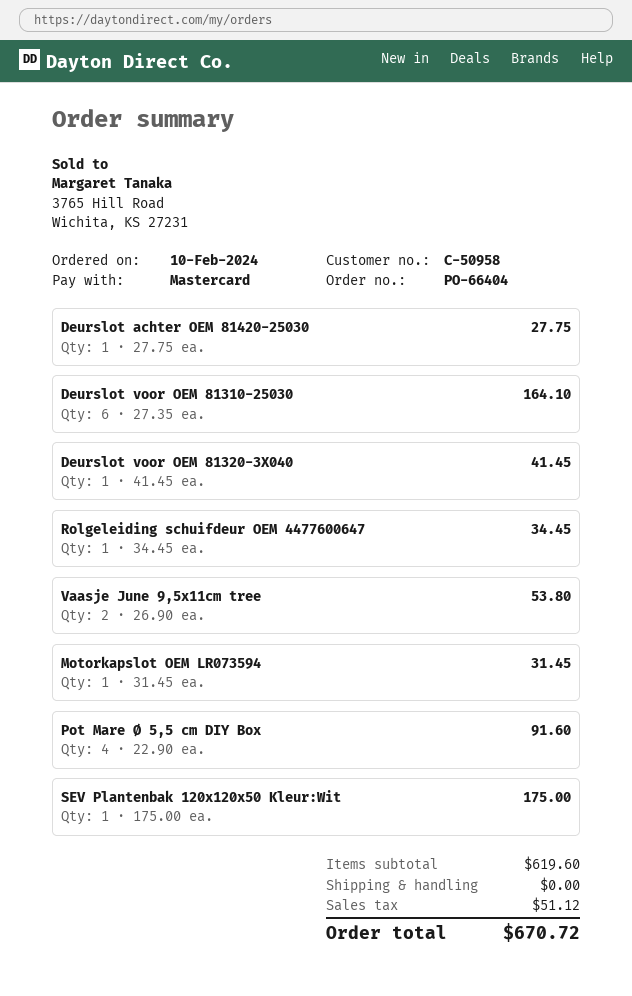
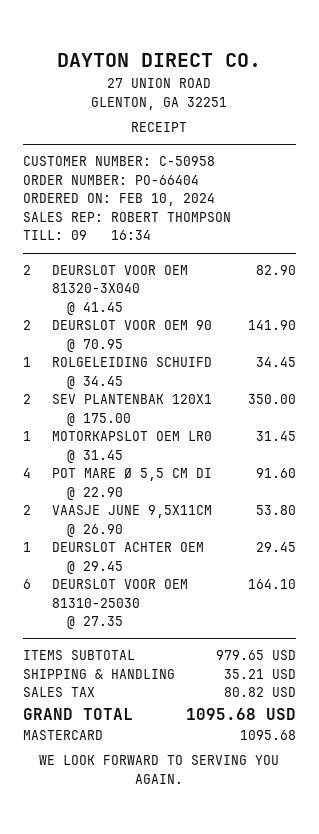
Deurslot achter OEM 81420-25030: 1 x 27.75 = 27.75 -> 1 x 29.45 = 29.45
Deurslot voor OEM 81320-3X040: 1 x 41.45 = 41.45 -> 2 x 41.45 = 82.90
SEV Plantenbak 120x120x50 Kleur:Wit: 1 x 175.00 = 175.00 -> 2 x 175.00 = 350.00
DEURSLOT VOOR OEM 90: none -> 2 x 70.95 = 141.90
subtotal: 619.60 -> 979.65
shipping: 0.00 -> 35.21
tax: 51.12 -> 80.82
total: 670.72 -> 1095.68

